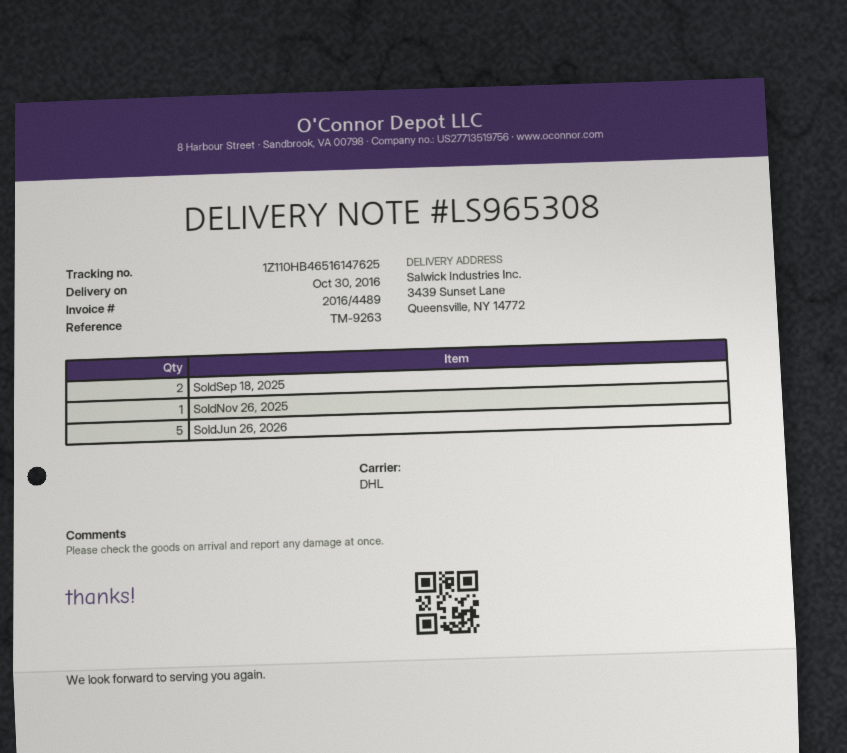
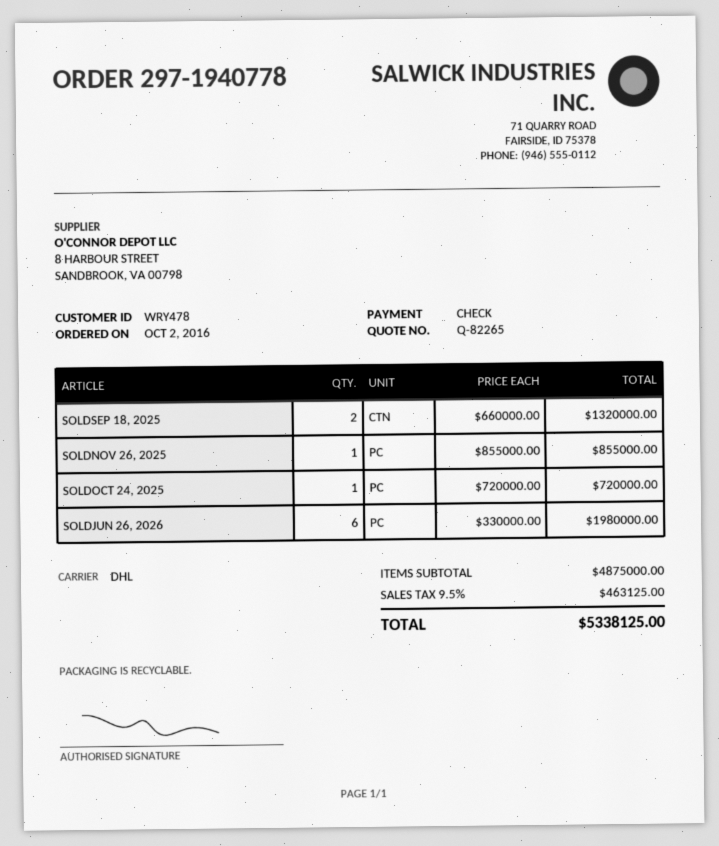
SoldJun 26, 2026: 5 -> 6
SOLDOCT 24, 2025: none -> 1

